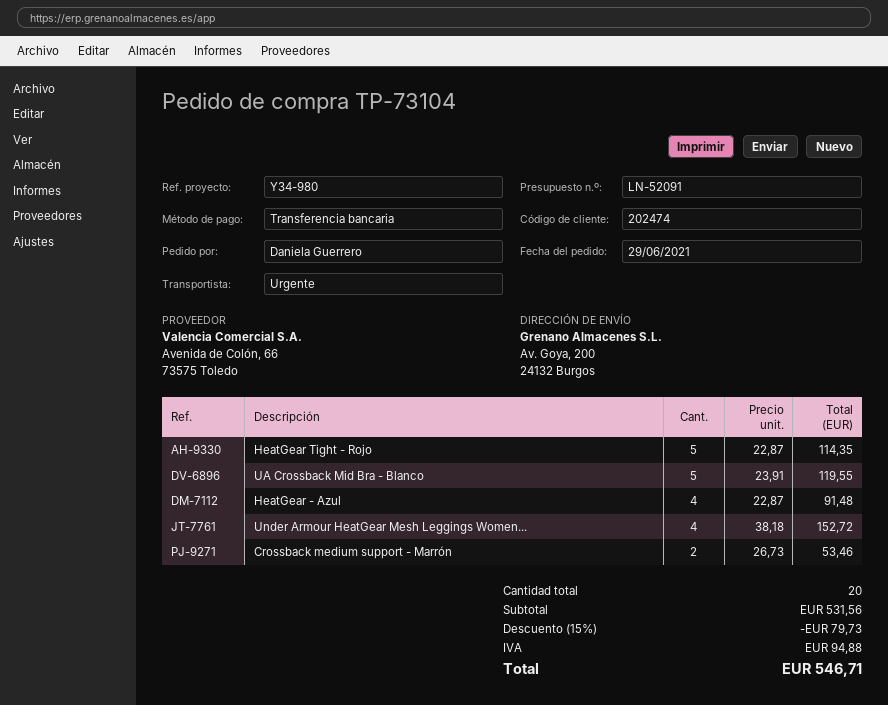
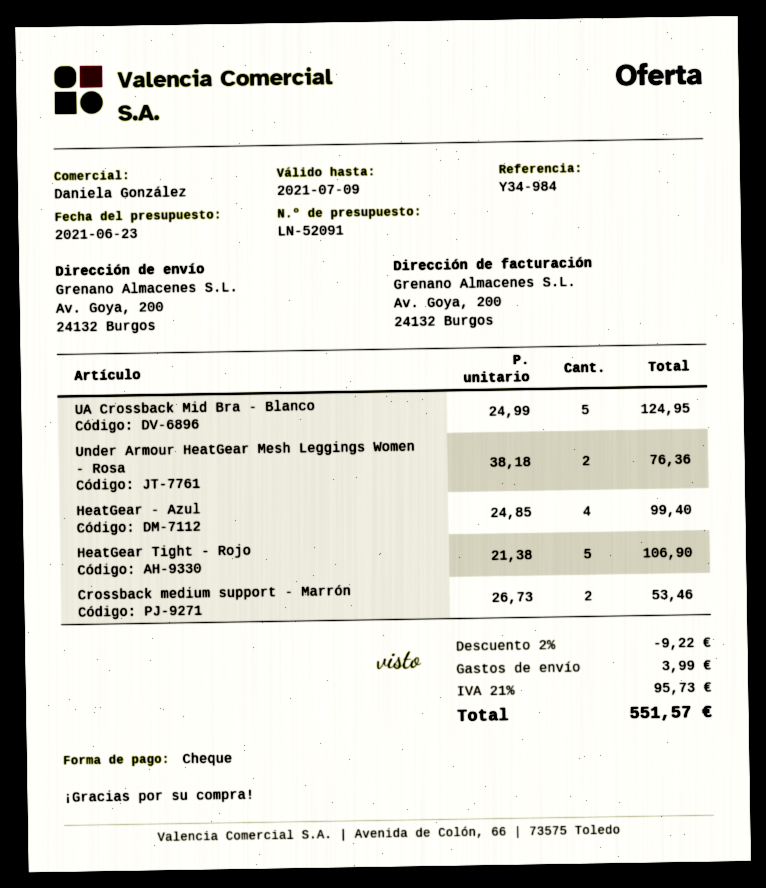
reference: Y34-980 -> Y34-984
payment method: bank transfer -> cheque
HeatGear Tight - Rojo: 5 x 22.87 = 114.35 -> 5 x 21.38 = 106.90
UA Crossback Mid Bra - Blanco: 5 x 23.91 = 119.55 -> 5 x 24.99 = 124.95
HeatGear - Azul: 4 x 22.87 = 91.48 -> 4 x 24.85 = 99.40
Under Armour HeatGear Mesh Leggings Women...: 4 x 38.18 = 152.72 -> 2 x 38.18 = 76.36
discount: 15% = 79.73 -> 2% = 9.22
shipping: none -> 3.99
tax: 94.88 -> 95.73
total: 546.71 -> 551.57

